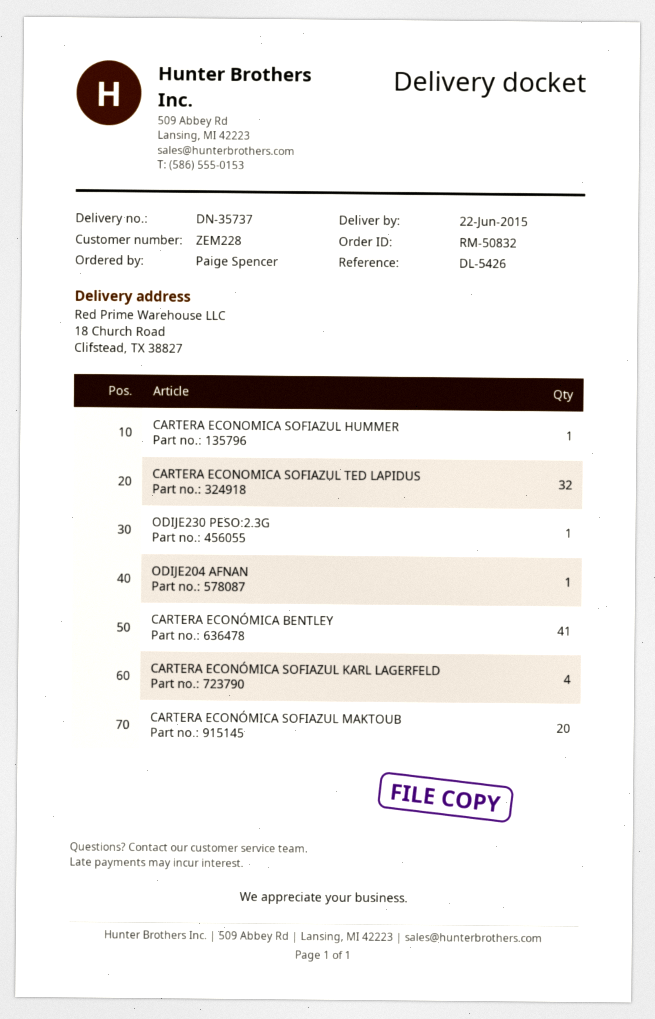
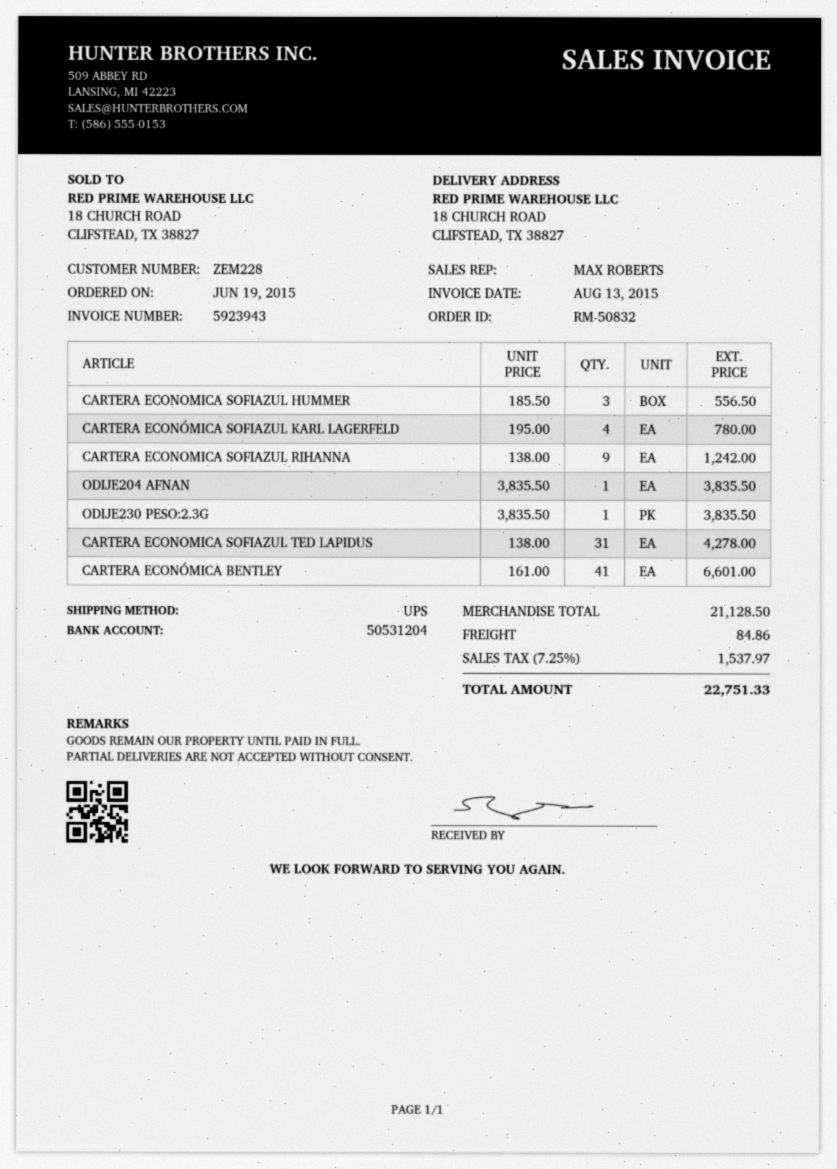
CARTERA ECONOMICA SOFIAZUL HUMMER: 1 -> 3
CARTERA ECONOMICA SOFIAZUL TED LAPIDUS: 32 -> 31
CARTERA ECONÓMICA SOFIAZUL MAKTOUB: 20 -> none
CARTERA ECONOMICA SOFIAZUL RIHANNA: none -> 9

